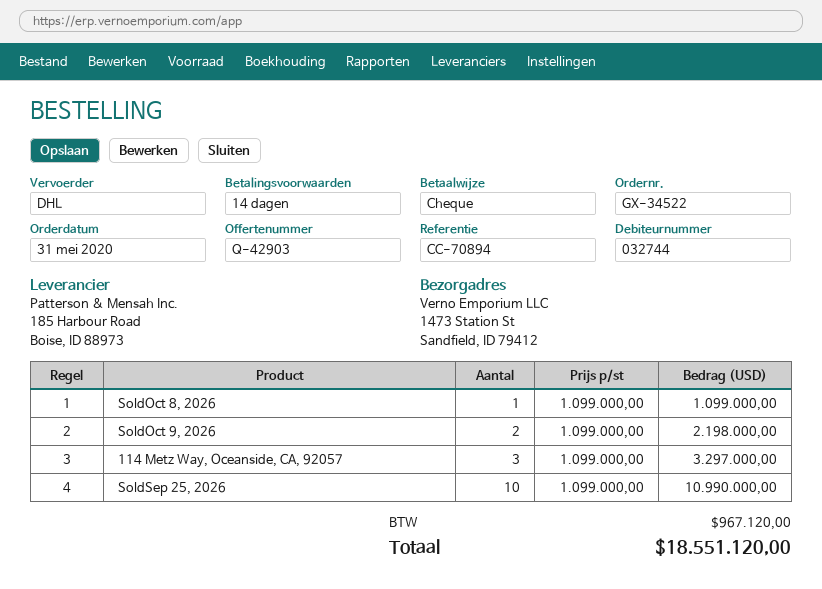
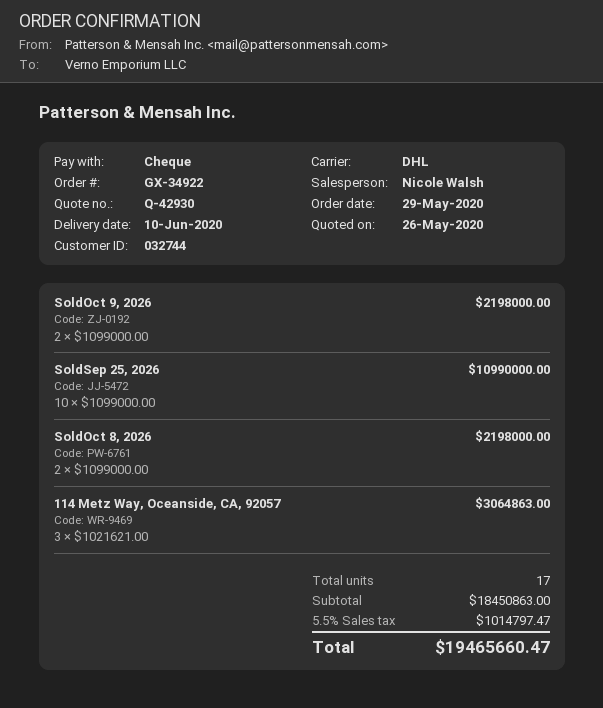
quote number: Q-42903 -> Q-42930
order number: GX-34522 -> GX-34922
order date: 2020-05-31 -> 2020-05-29
SoldOct 8, 2026: 1 x 1099000.00 = 1099000.00 -> 2 x 1099000.00 = 2198000.00
114 Metz Way, Oceanside, CA, 92057: 3 x 1099000.00 = 3297000.00 -> 3 x 1021621.00 = 3064863.00
tax: 967120.00 -> 1014797.47
total: 18551120.00 -> 19465660.47

